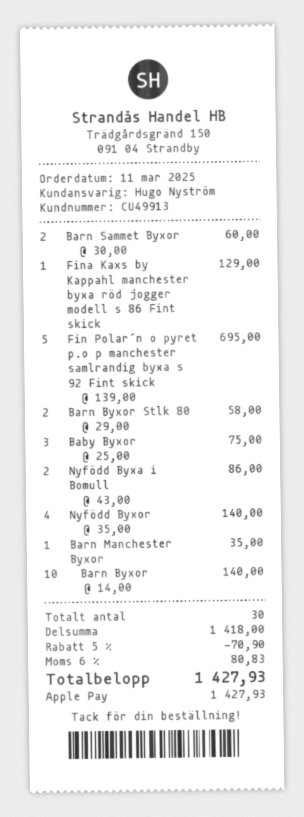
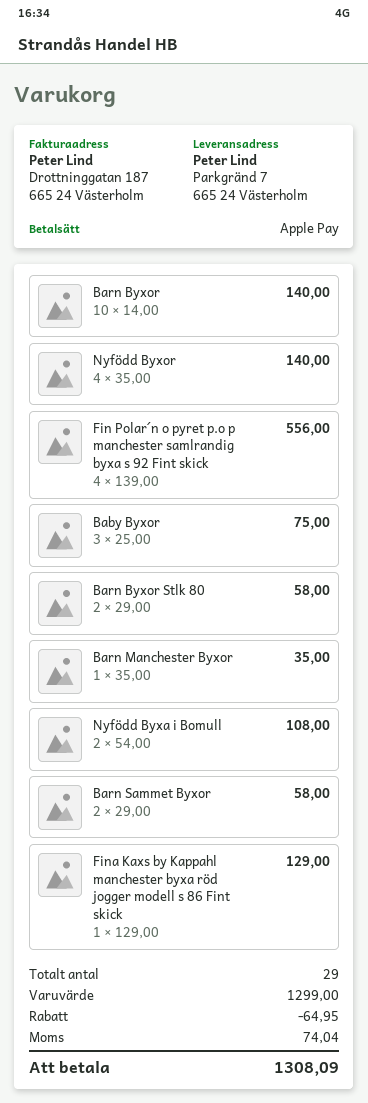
Barn Sammet Byxor: 2 x 30.00 = 60.00 -> 2 x 29.00 = 58.00
Fin Polar´n o pyret p.o p manchester samlrandig byxa s 92 Fint skick: 5 x 139.00 = 695.00 -> 4 x 139.00 = 556.00
Nyfödd Byxa i Bomull: 2 x 43.00 = 86.00 -> 2 x 54.00 = 108.00
total quantity: 30 -> 29
subtotal: 1418.00 -> 1299.00
discount: 70.90 -> 64.95
tax: 80.83 -> 74.04
total: 1427.93 -> 1308.09

